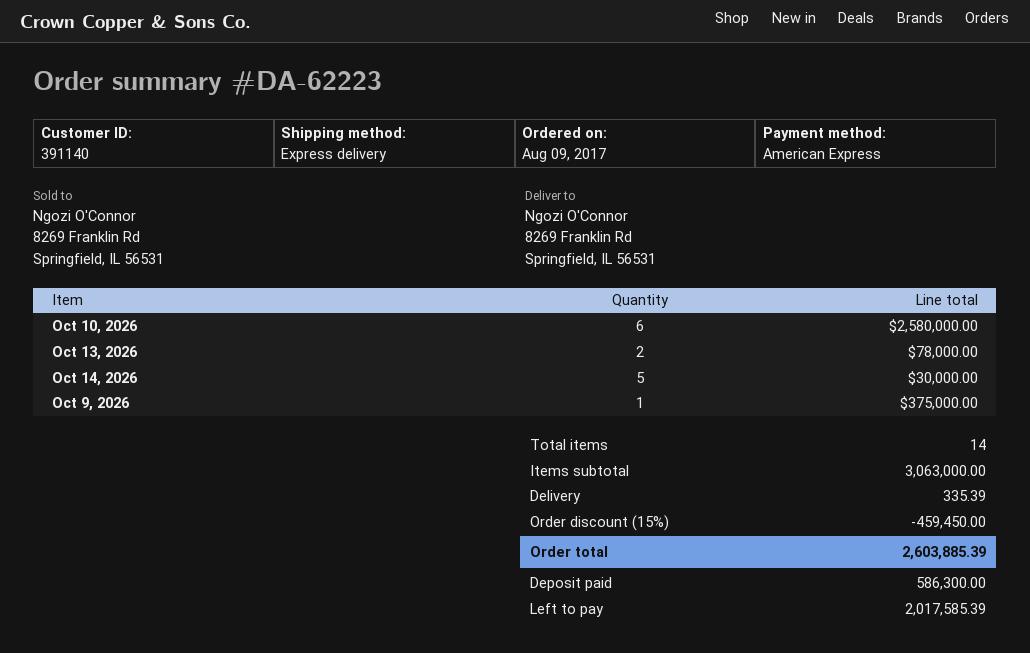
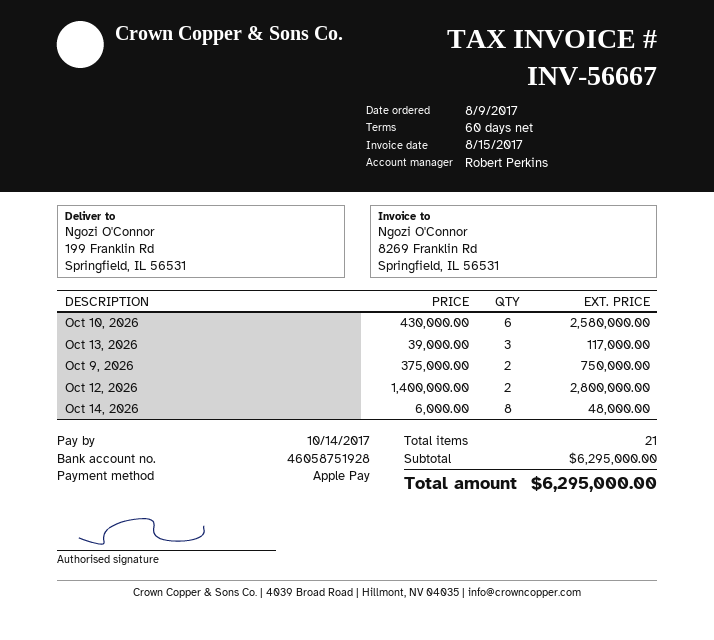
payment method: American Express -> Apple Pay
ship to: 8269 Franklin Rd, Springfield, IL 56531 -> 199 Franklin Rd, Springfield, IL 56531
Oct 13, 2026: 2 for 78000.00 -> 3 for 117000.00
Oct 14, 2026: 5 for 30000.00 -> 8 for 48000.00
Oct 9, 2026: 1 for 375000.00 -> 2 for 750000.00
Oct 12, 2026: none -> 2 for 2800000.00
total quantity: 14 -> 21
subtotal: 3063000.00 -> 6295000.00
discount: 15% = 459450.00 -> none
shipping: 335.39 -> none
total: 2603885.39 -> 6295000.00

